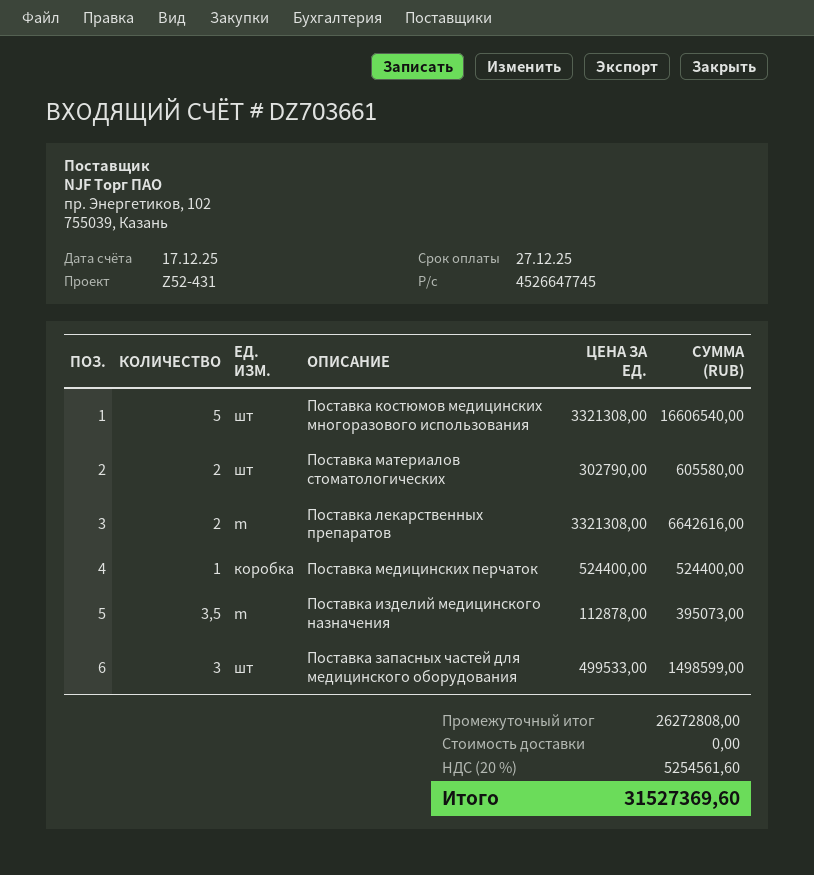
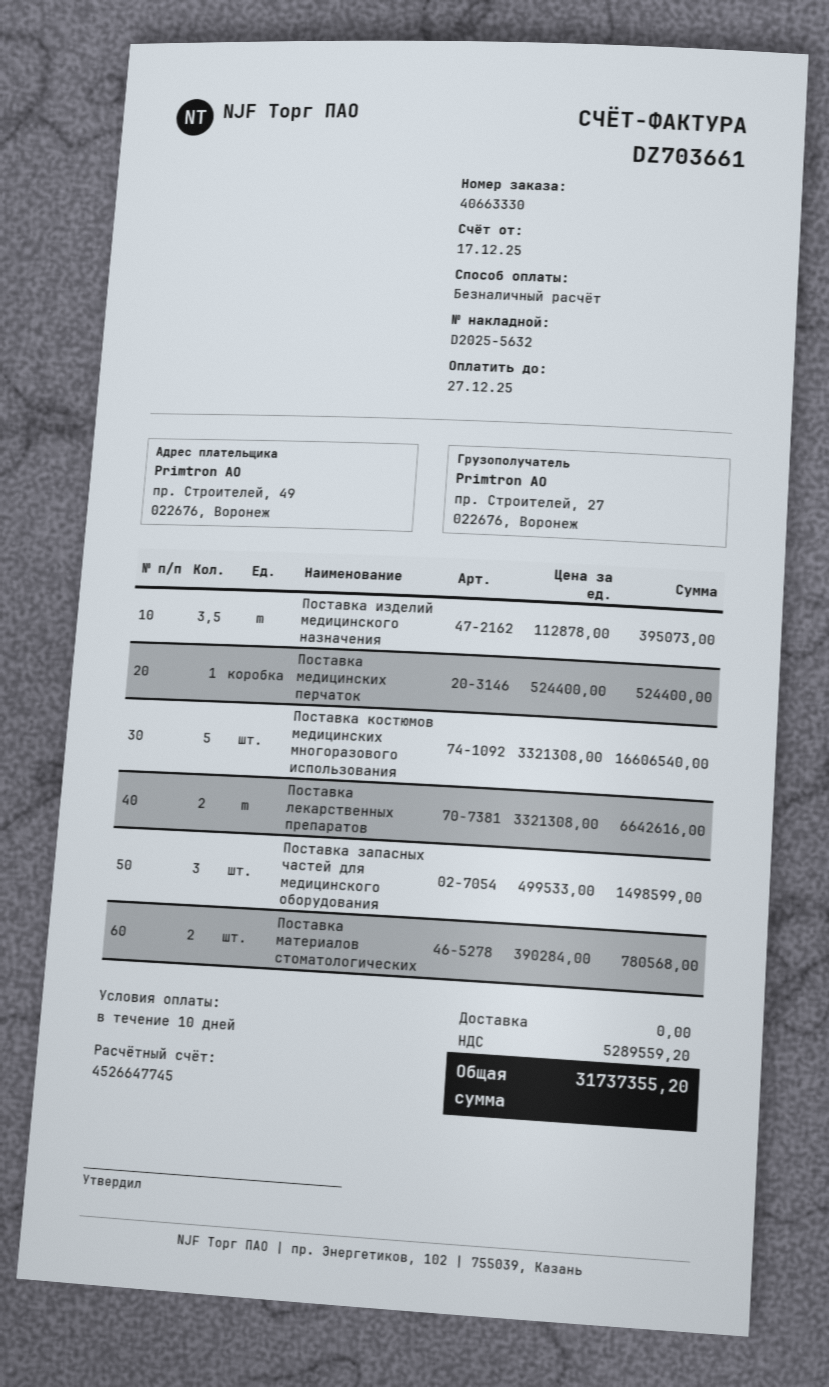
Поставка материалов стоматологических: 2 x 302790.00 = 605580.00 -> 2 x 390284.00 = 780568.00
tax: 5254561.60 -> 5289559.20
total: 31527369.60 -> 31737355.20

